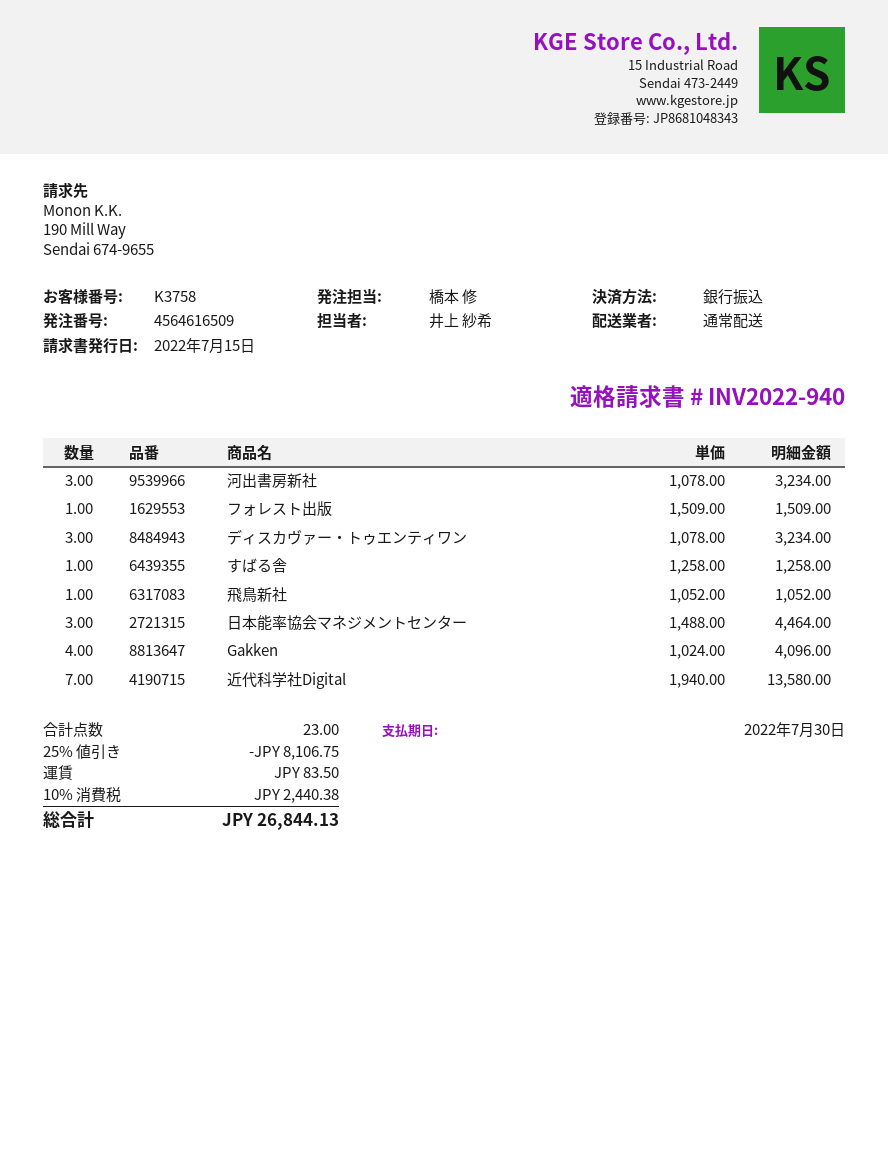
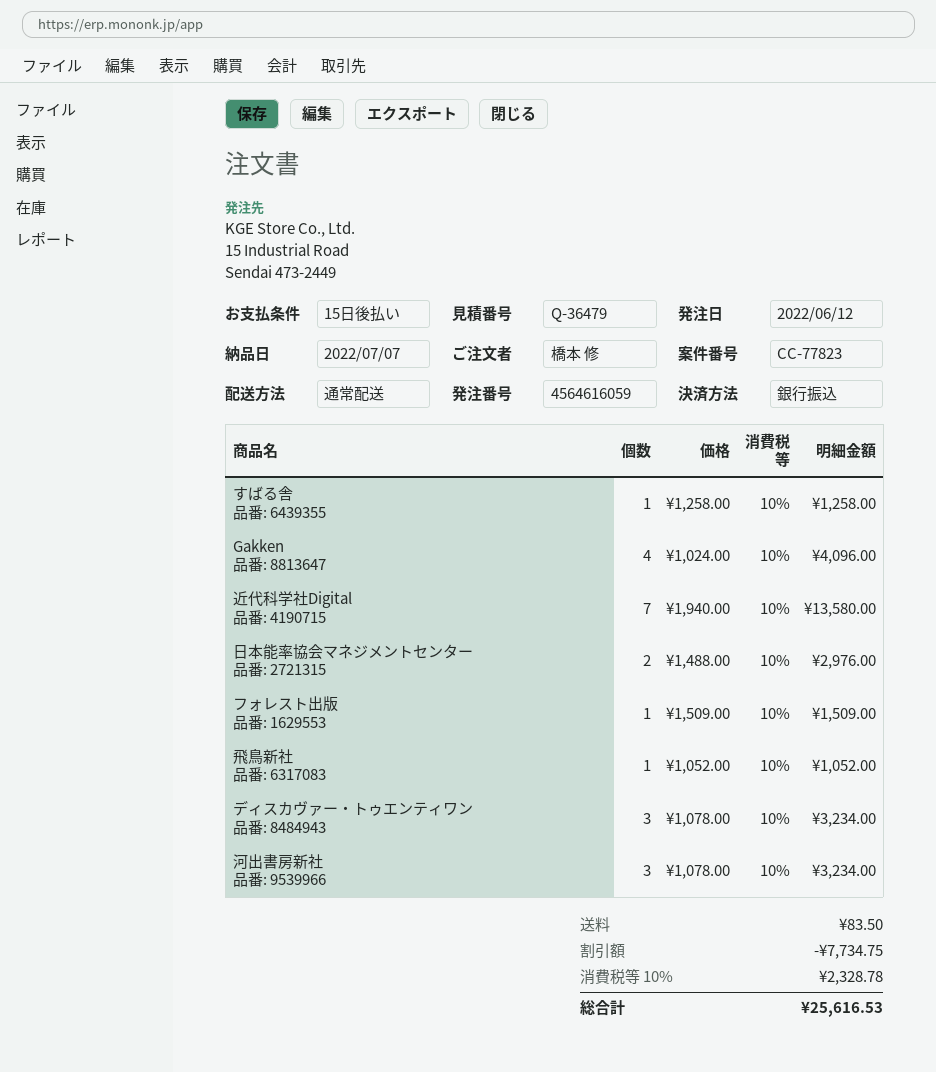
order number: 4564616509 -> 4564616059
日本能率協会マネジメントセンター: 3 x 1488.00 = 4464.00 -> 2 x 1488.00 = 2976.00
discount: 8106.75 -> 7734.75
tax: 10% = 2440.38 -> 10% = 2328.78
total: 26844.13 -> 25616.53

